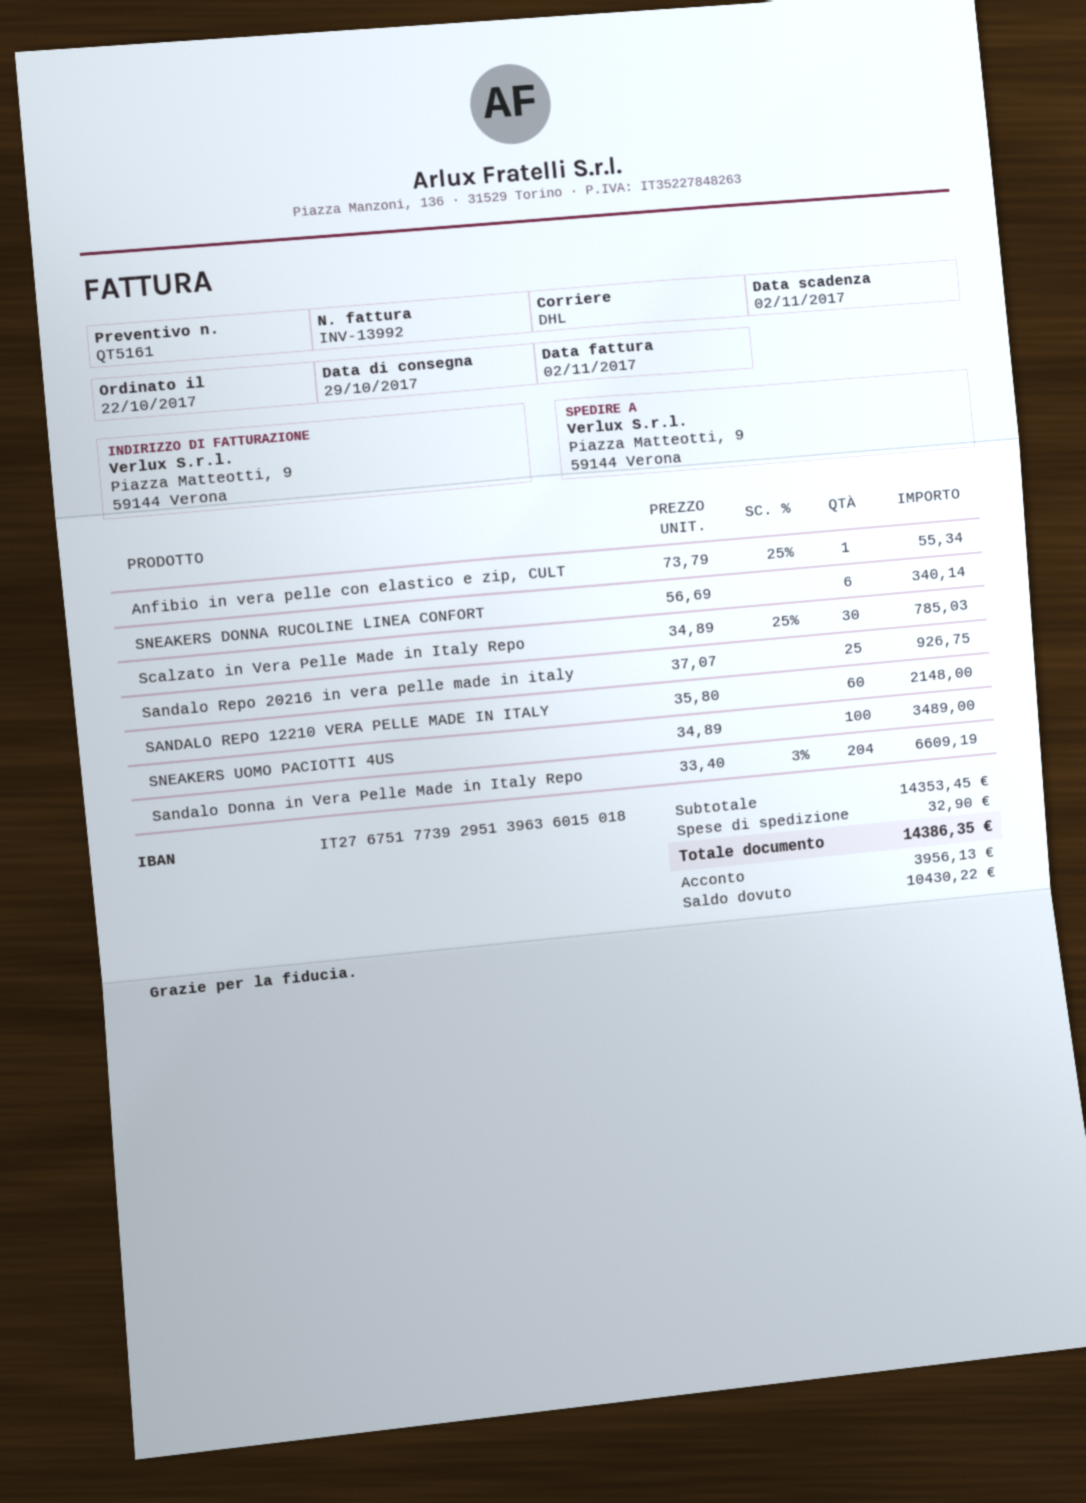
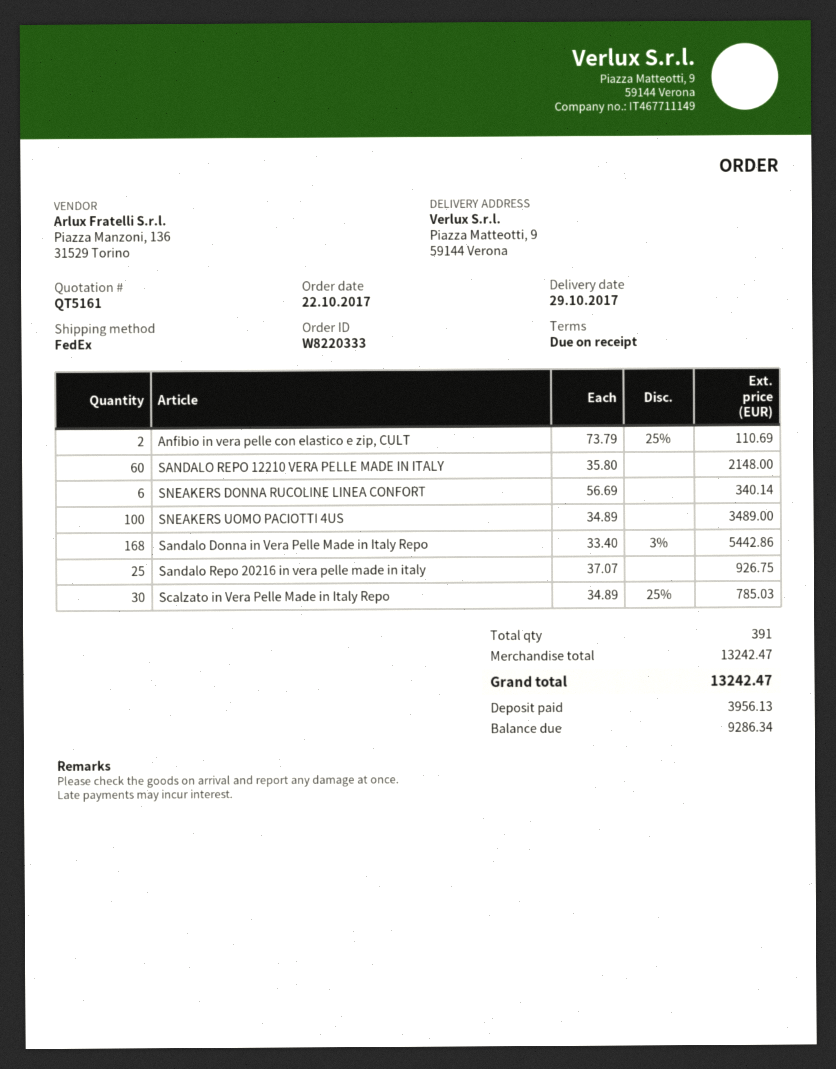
shipping method: DHL -> FedEx
Anfibio in vera pelle con elastico e zip, CULT: 1 x 73.79 - 25% = 55.34 -> 2 x 73.79 - 25% = 110.69
Sandalo Donna in Vera Pelle Made in Italy Repo: 204 x 33.40 - 3% = 6609.19 -> 168 x 33.40 - 3% = 5442.86
subtotal: 14353.45 -> 13242.47
shipping: 32.90 -> none
total: 14386.35 -> 13242.47
balance: 10430.22 -> 9286.34

